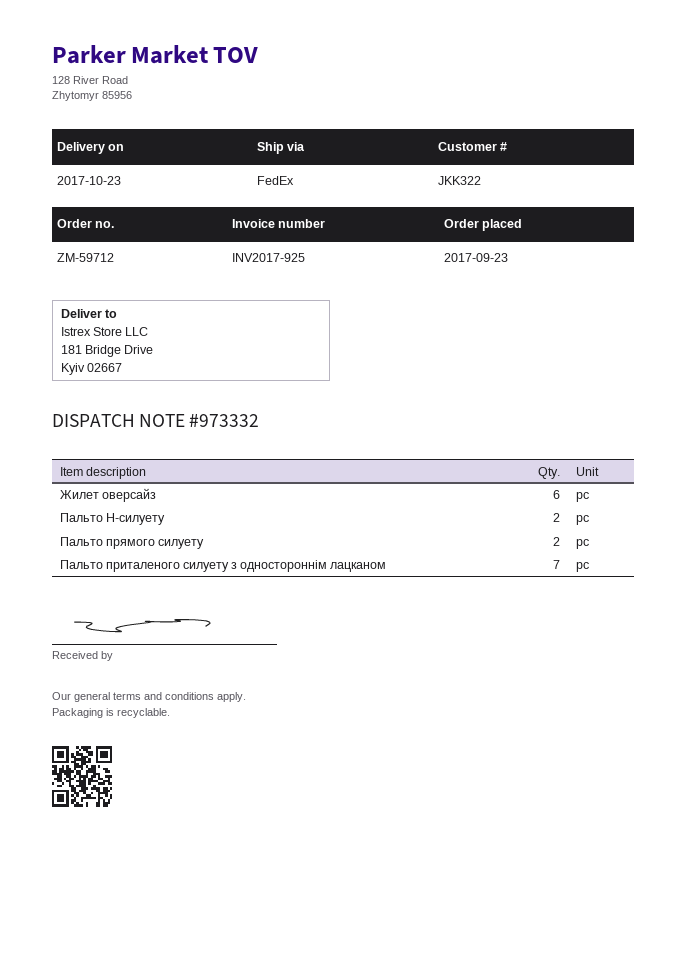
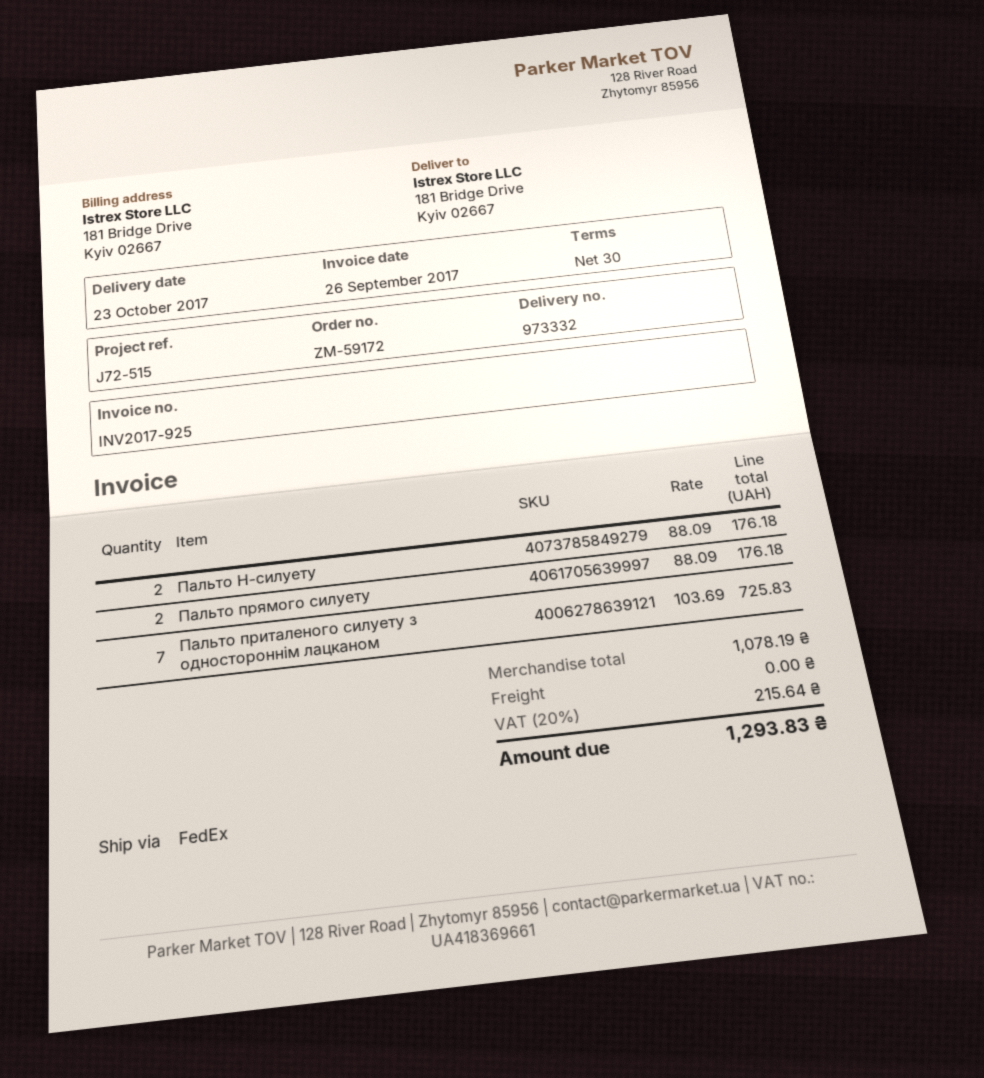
order number: ZM-59712 -> ZM-59172
Жилет оверсайз: 6 -> none

